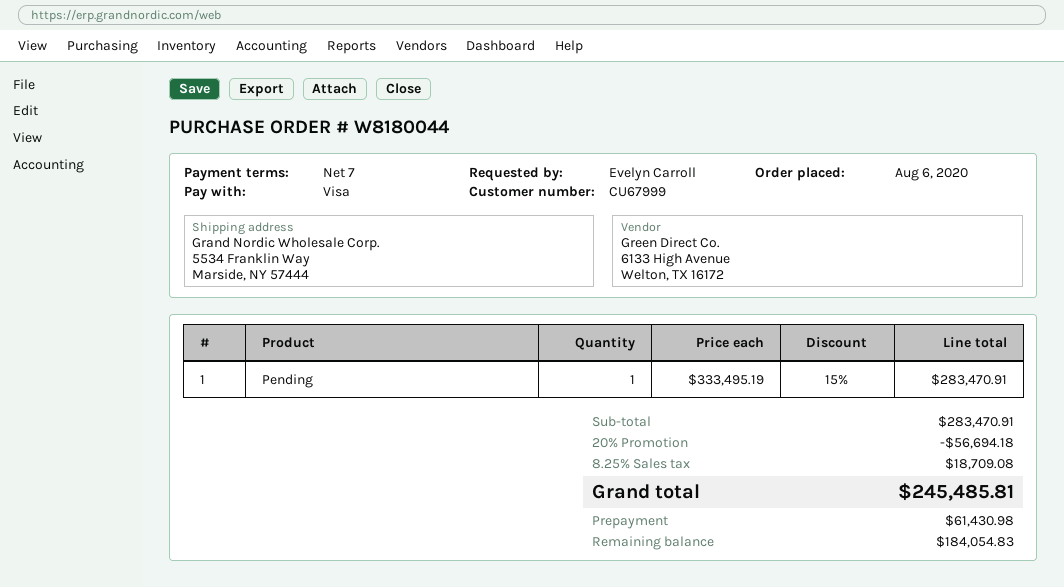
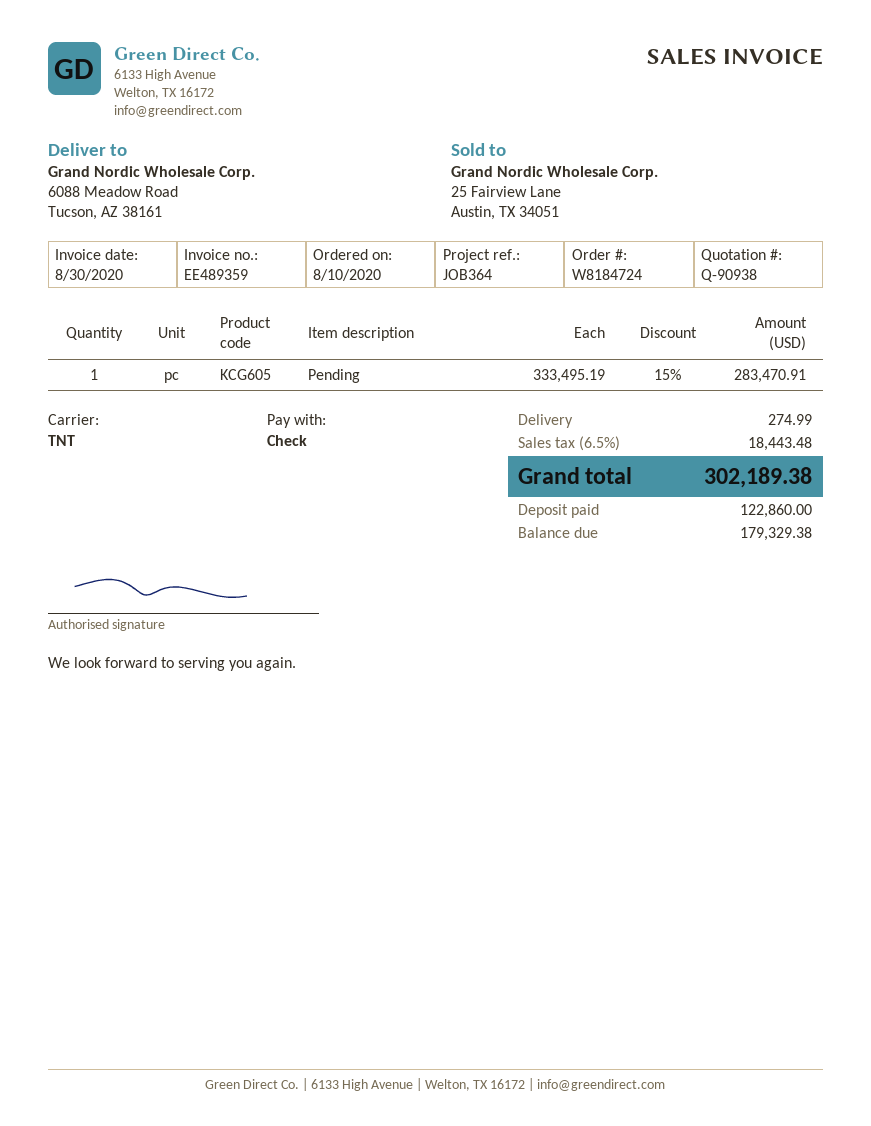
order number: W8180044 -> W8184724
order date: 2020-08-06 -> 2020-08-10
payment method: Visa -> cheque
ship to: 5534 Franklin Way, Marside, NY 57444 -> 6088 Meadow Road, Tucson, AZ 38161
discount: 20% = 56694.18 -> none
shipping: none -> 274.99
tax: 8.25% = 18709.08 -> 6.5% = 18443.48
total: 245485.81 -> 302189.38
deposit: 61430.98 -> 122860.00
balance: 184054.83 -> 179329.38

